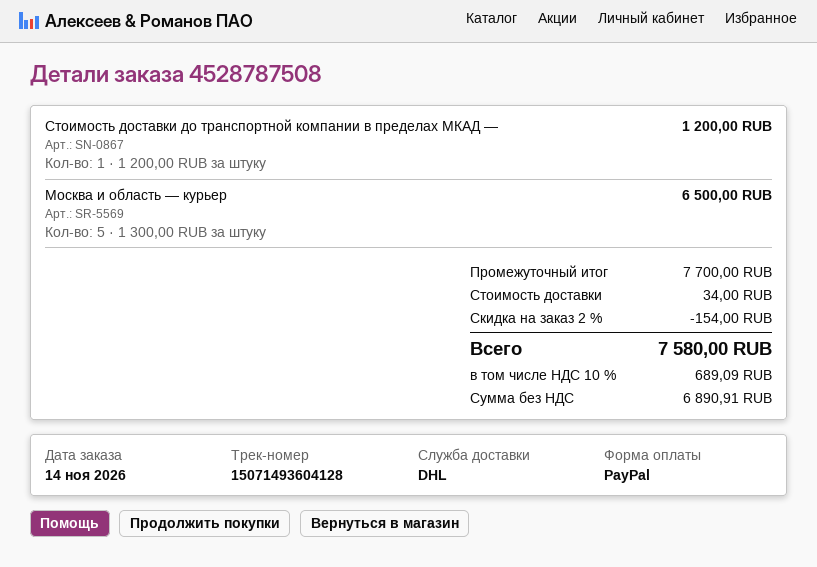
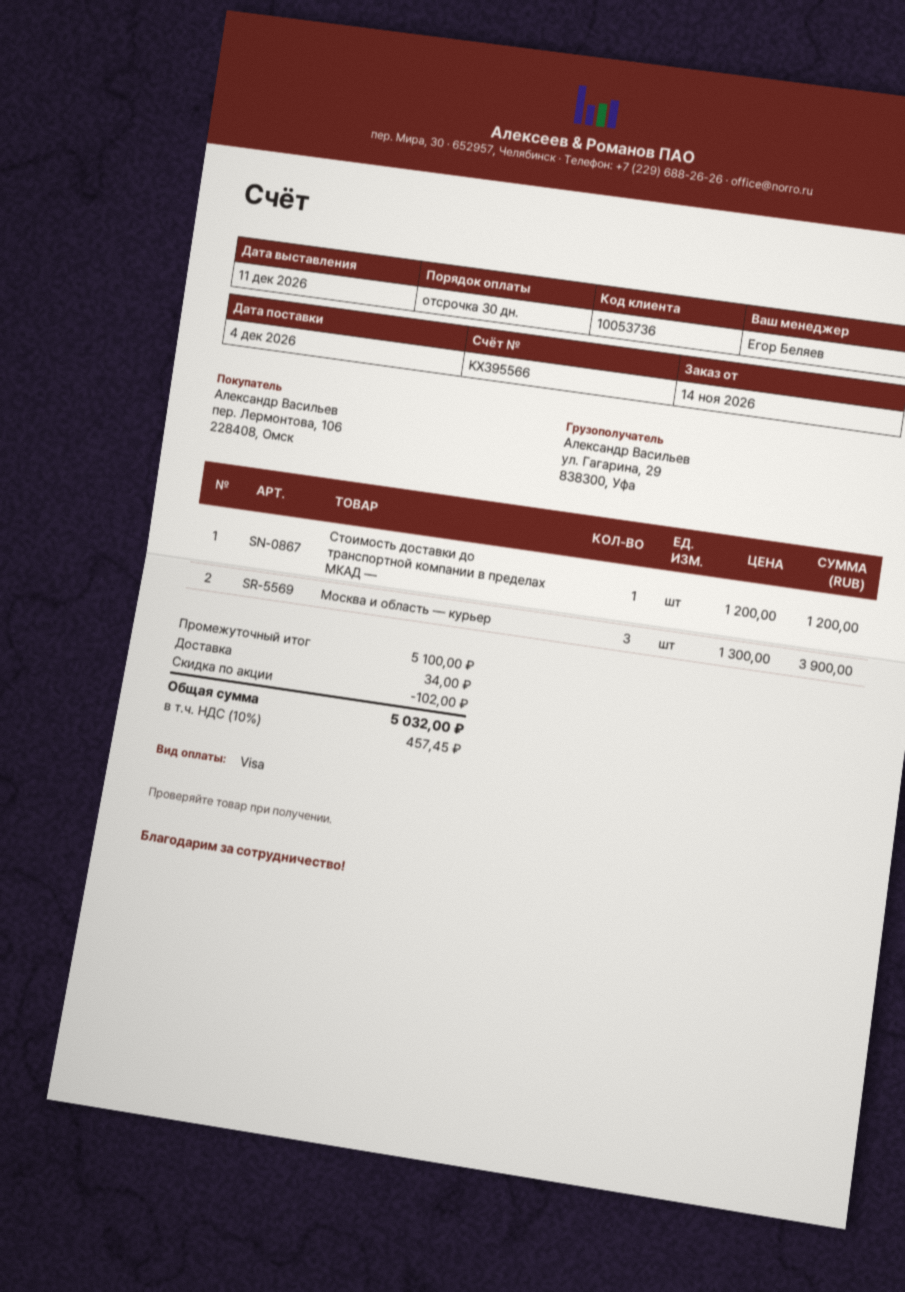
payment method: PayPal -> Visa
Москва и область — курьер: 5 x 1300.00 = 6500.00 -> 3 x 1300.00 = 3900.00
subtotal: 7700.00 -> 5100.00
discount: 154.00 -> 102.00
tax: 10% = 689.09 -> 10% = 457.45
total: 7580.00 -> 5032.00

